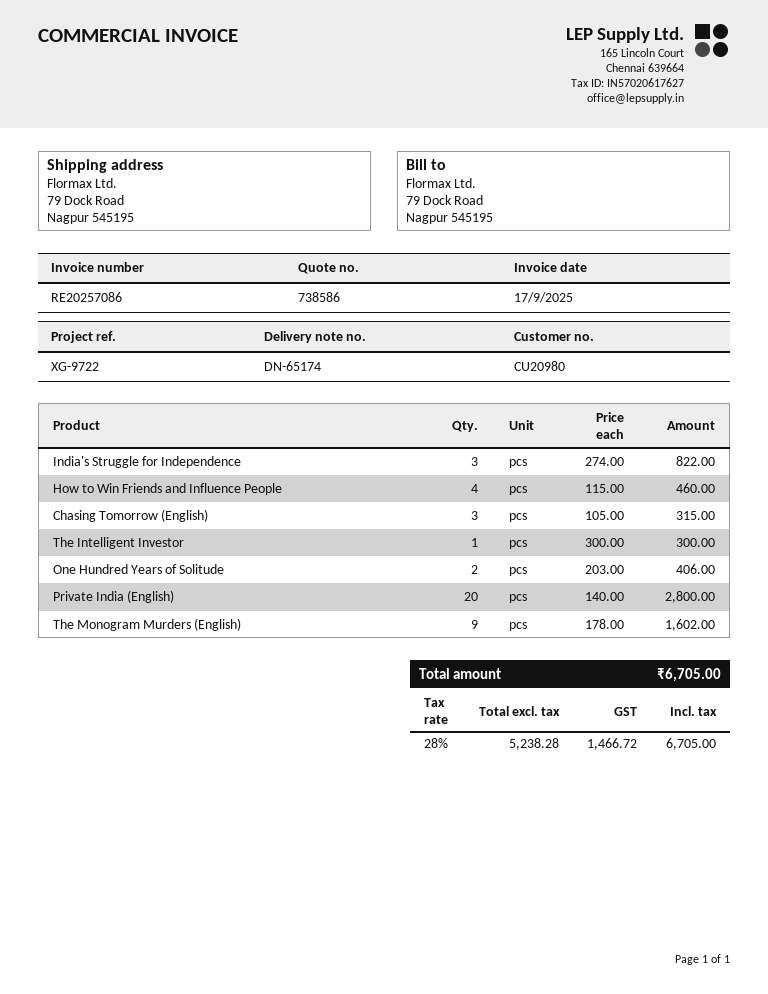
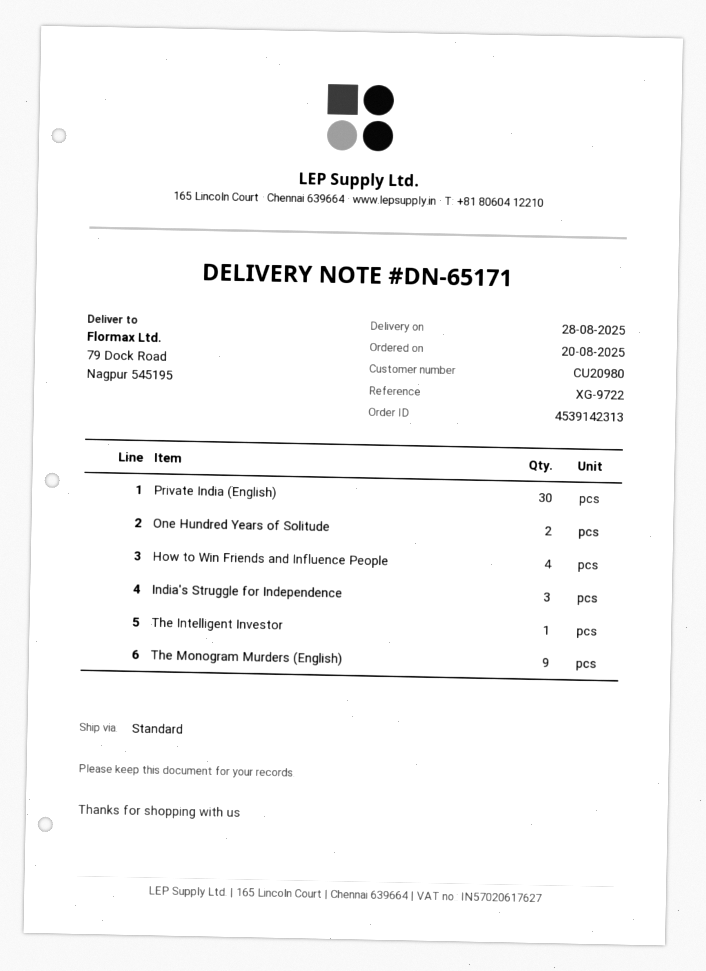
delivery note number: DN-65174 -> DN-65171
Chasing Tomorrow (English): 3 -> none
Private India (English): 20 -> 30

